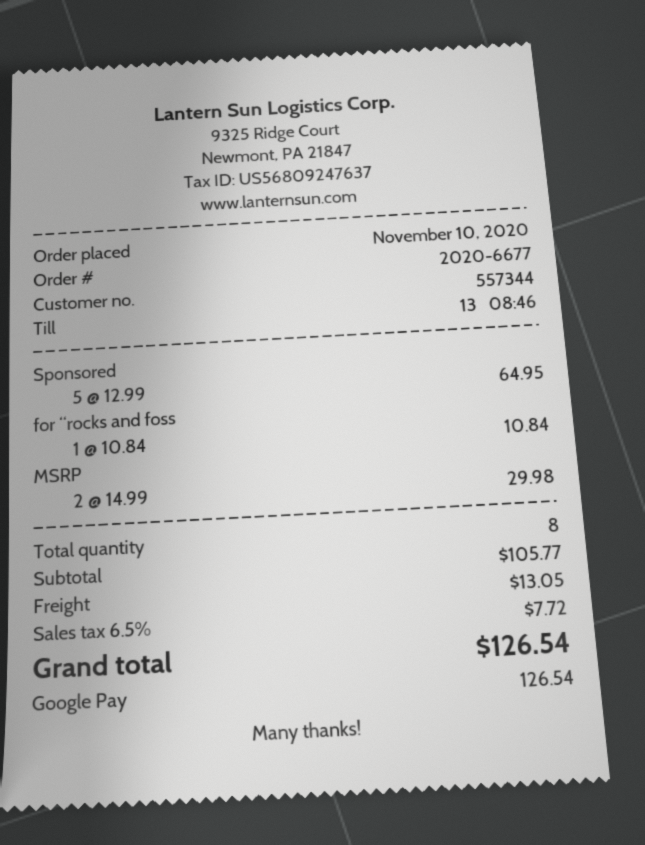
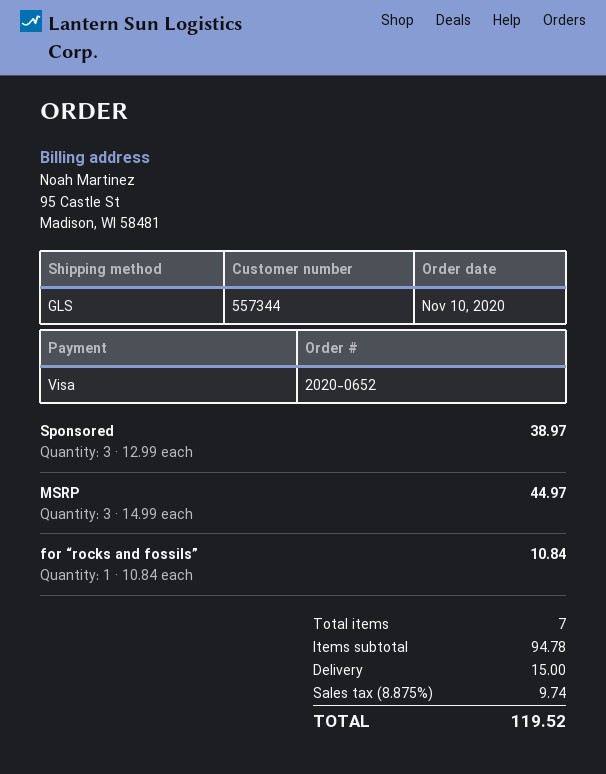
order number: 2020-6677 -> 2020-0652
payment method: Google Pay -> Visa
Sponsored: 5 x 12.99 = 64.95 -> 3 x 12.99 = 38.97
MSRP: 2 x 14.99 = 29.98 -> 3 x 14.99 = 44.97
total quantity: 8 -> 7
subtotal: 105.77 -> 94.78
shipping: 13.05 -> 15.00
tax: 6.5% = 7.72 -> 8.875% = 9.74
total: 126.54 -> 119.52

